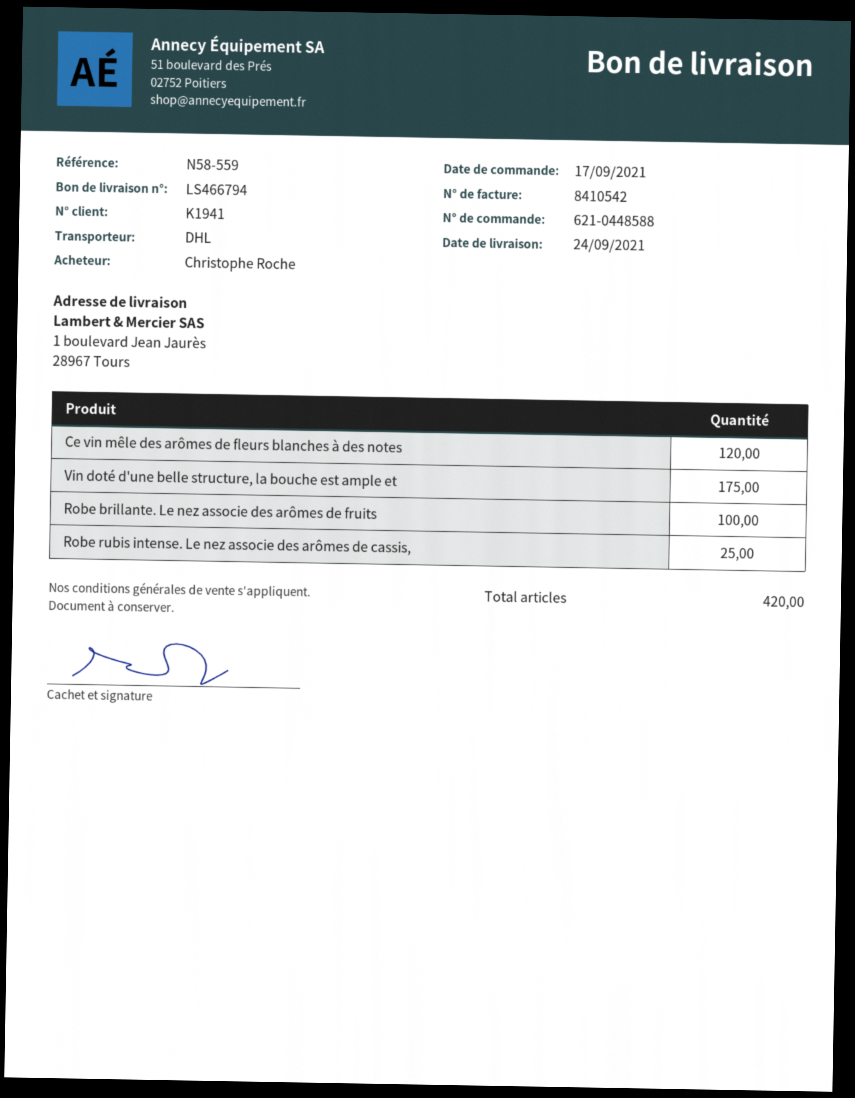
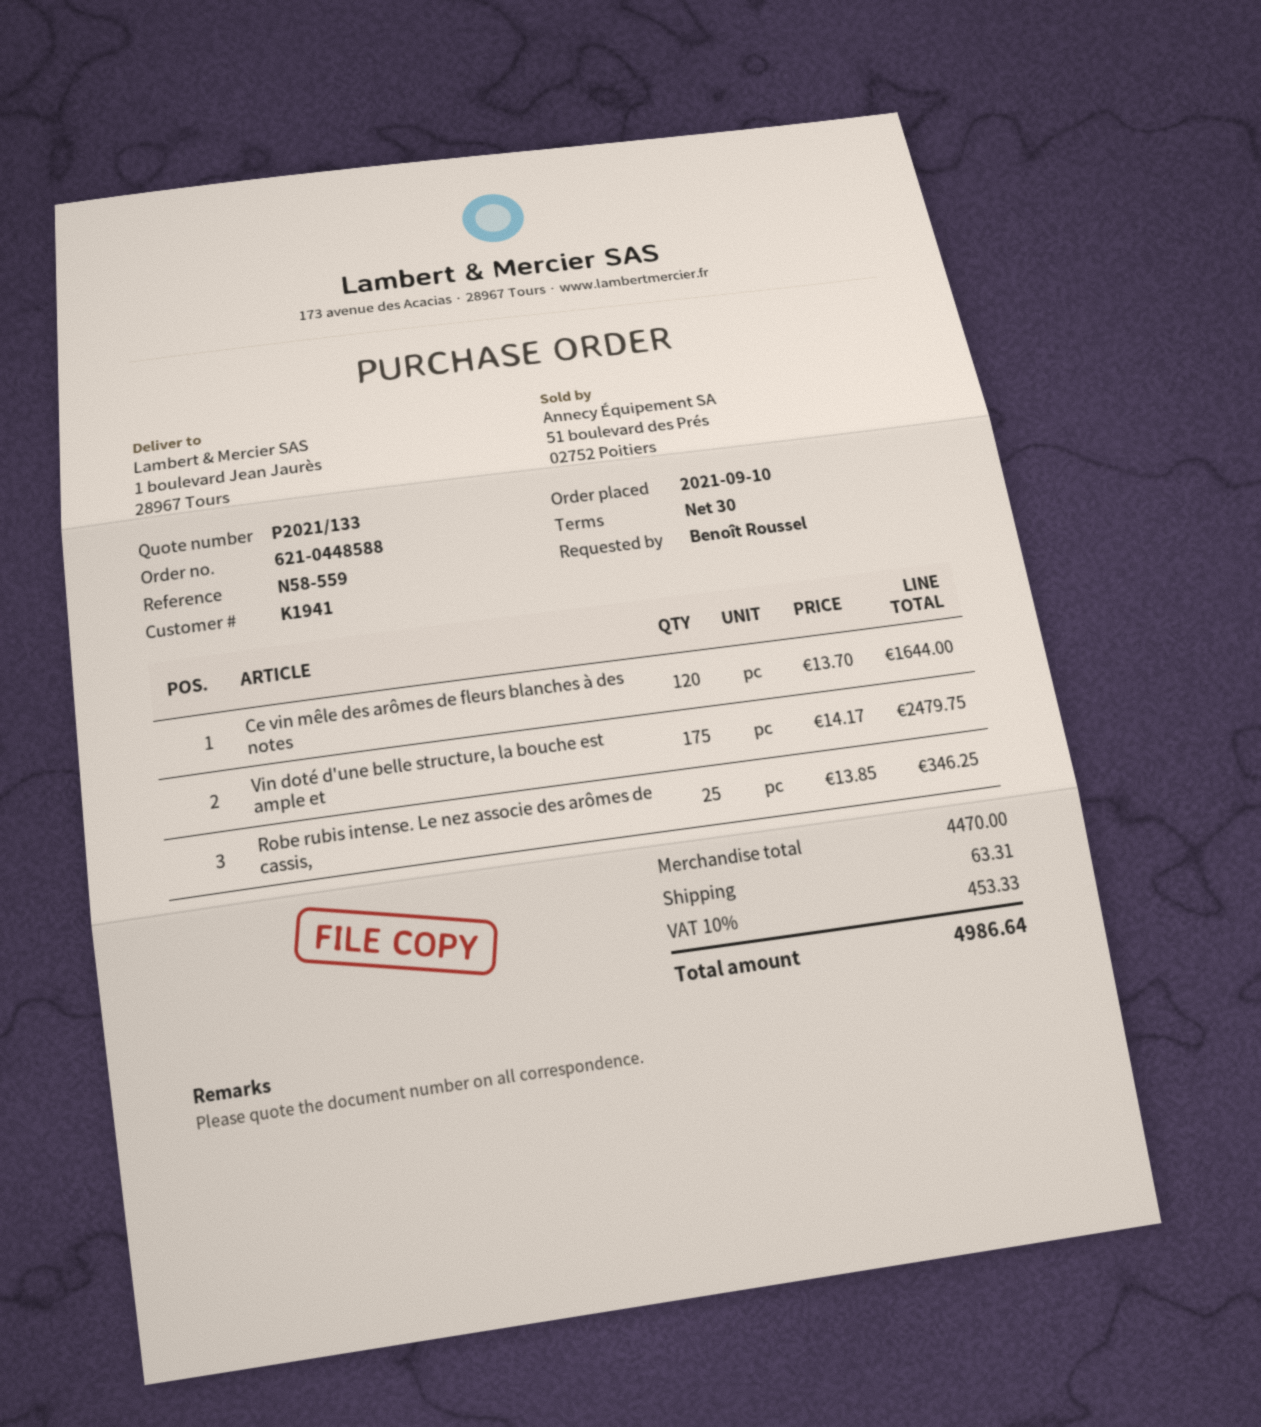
order date: 2021-09-17 -> 2021-09-10
ordered by: Christophe Roche -> Benoît Roussel
Robe brillante. Le nez associe des arômes de fruits: 100 -> none

